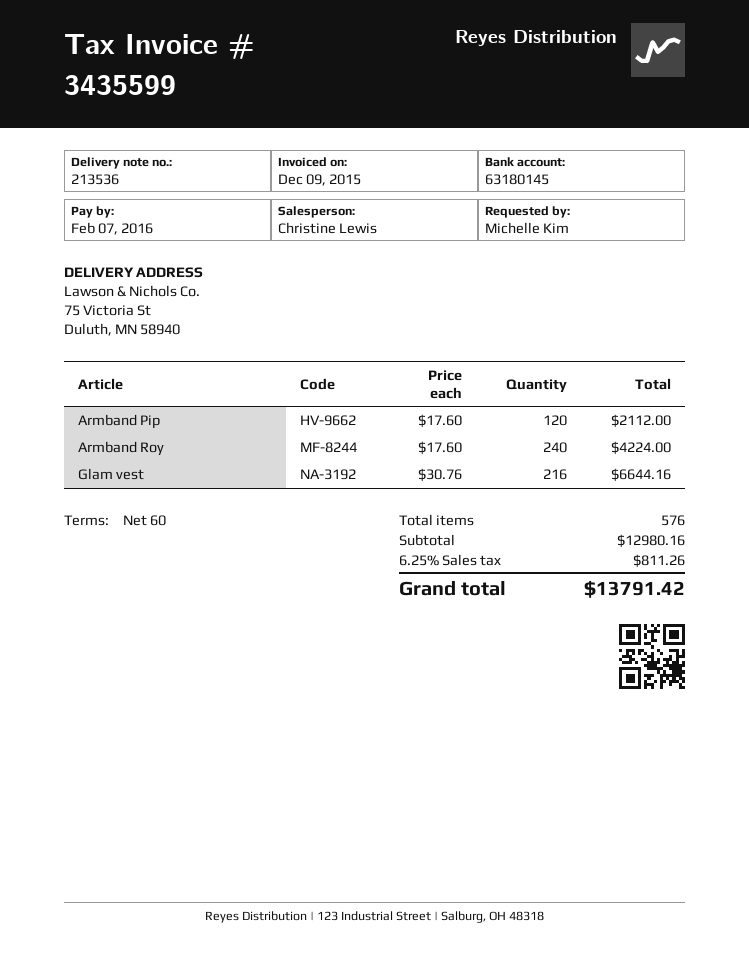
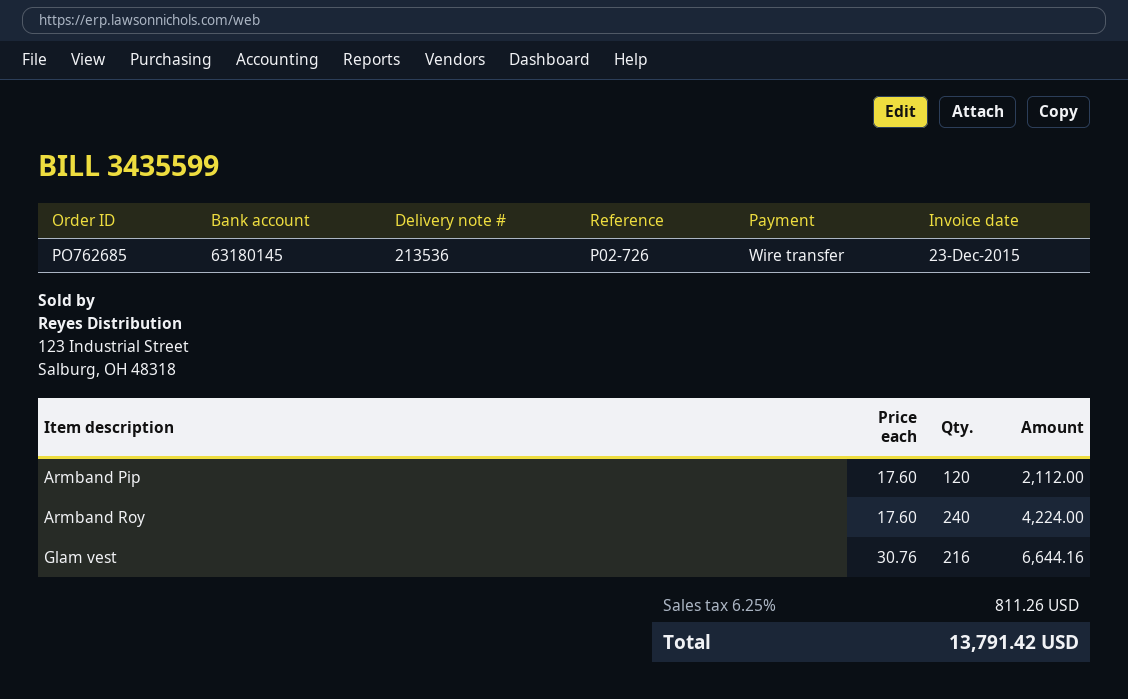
invoice date: 2015-12-09 -> 2015-12-23

